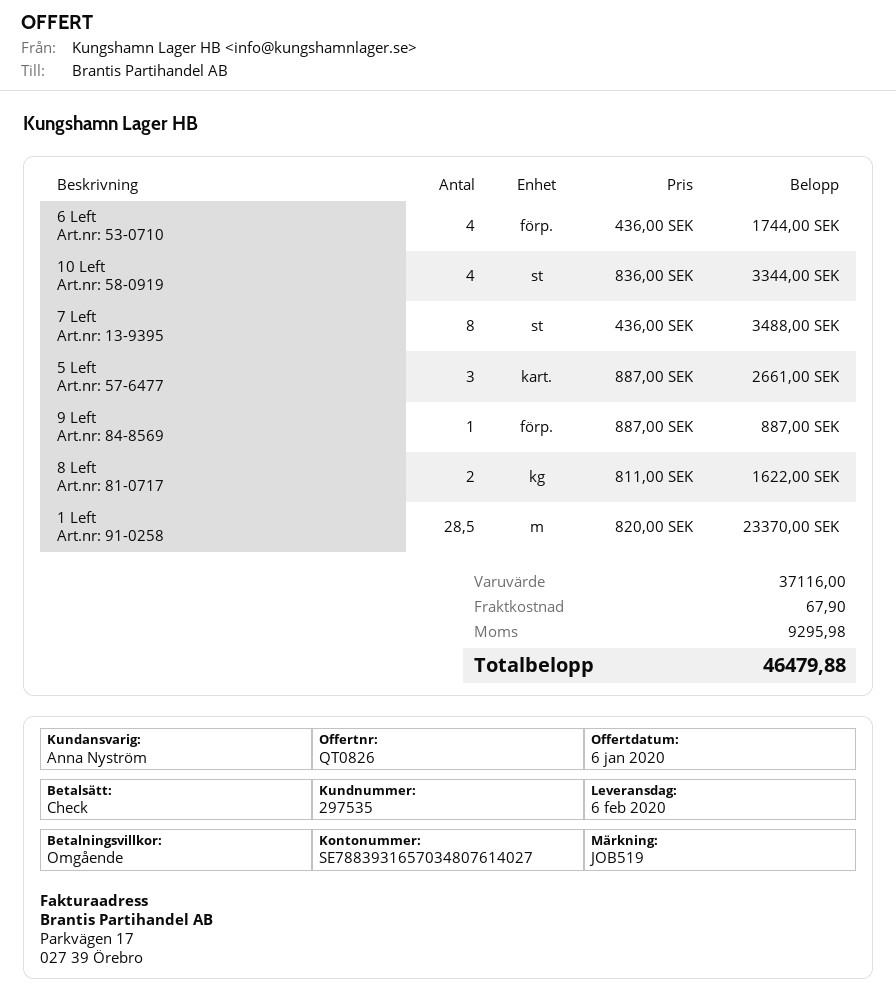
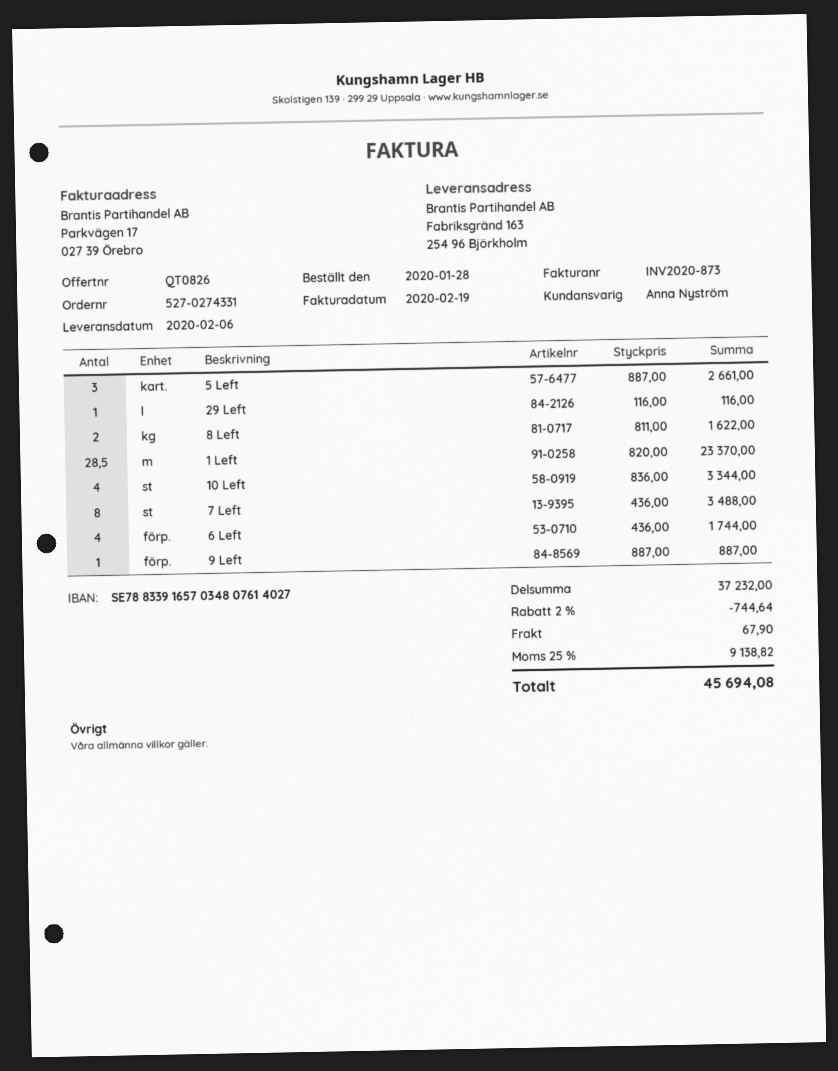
bank account: SE7883931657034807614027 -> SE7883391657034807614027
29 Left: none -> 1 x 116.00 = 116.00
subtotal: 37116.00 -> 37232.00
discount: none -> 2% = 744.64
tax: 9295.98 -> 9138.82
total: 46479.88 -> 45694.08

